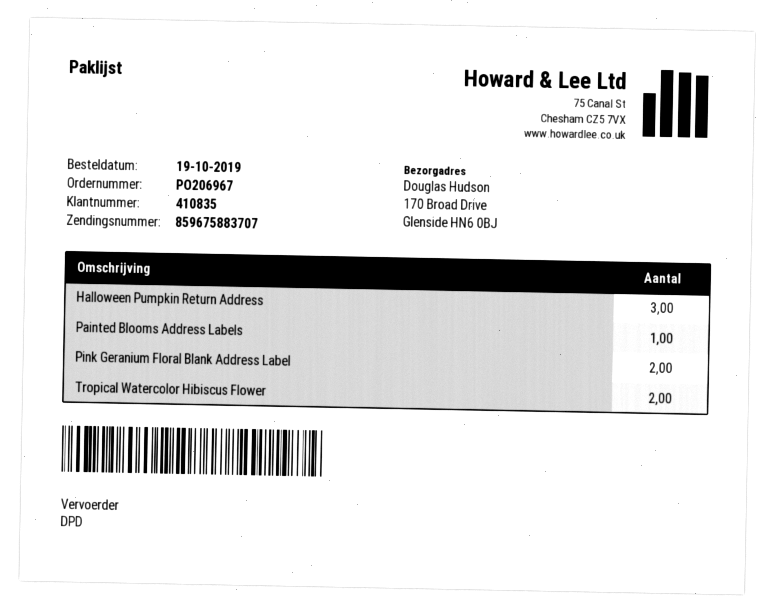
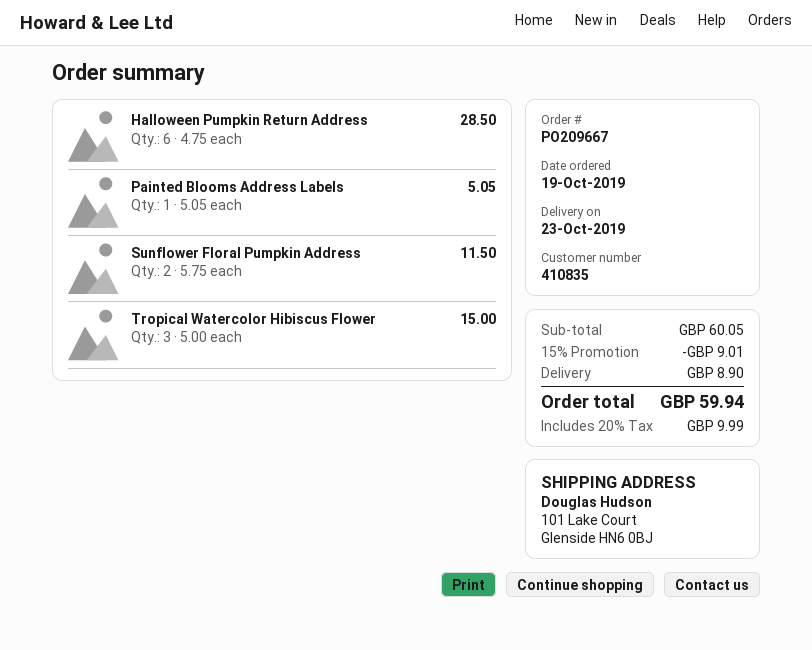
order number: PO206967 -> PO209667
ship to: 170 Broad Drive, Glenside HN6 0BJ -> 101 Lake Court, Glenside HN6 0BJ
Halloween Pumpkin Return Address: 3 -> 6
Pink Geranium Floral Blank Address Label: 2 -> none
Tropical Watercolor Hibiscus Flower: 2 -> 3
Sunflower Floral Pumpkin Address: none -> 2

